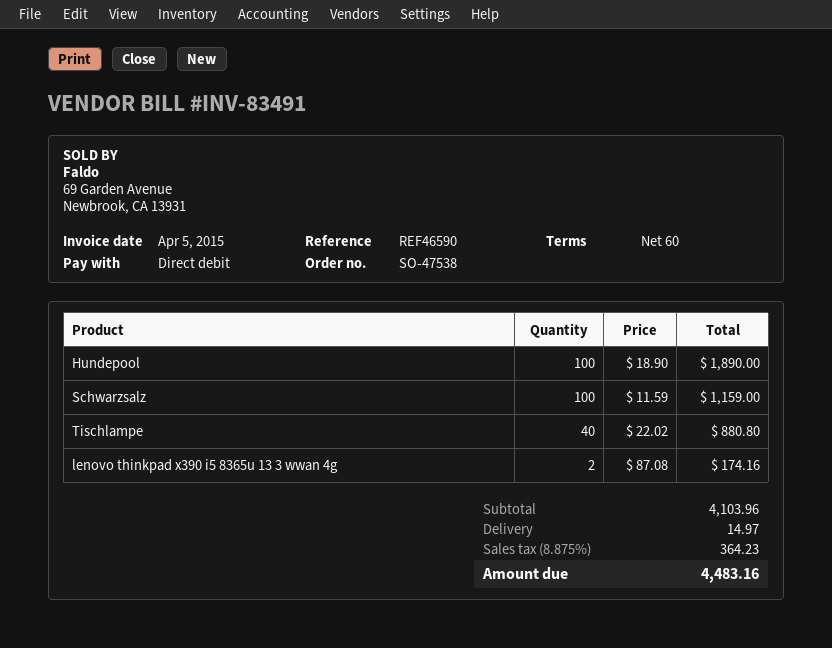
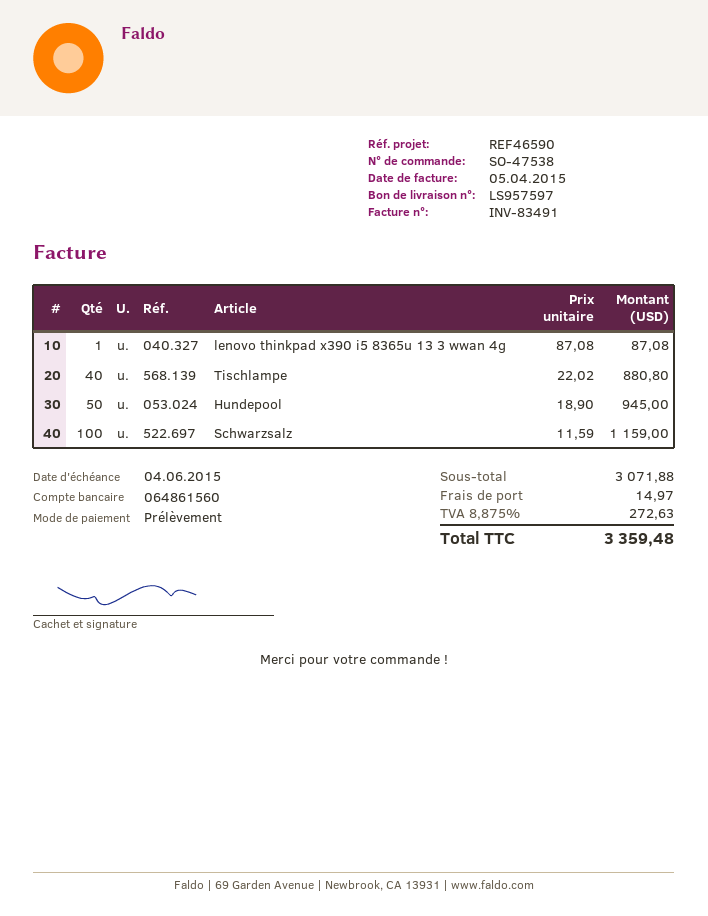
Hundepool: 100 x 18.90 = 1890.00 -> 50 x 18.90 = 945.00
lenovo thinkpad x390 i5 8365u 13 3 wwan 4g: 2 x 87.08 = 174.16 -> 1 x 87.08 = 87.08
subtotal: 4103.96 -> 3071.88
tax: 8.875% = 364.23 -> 8.875% = 272.63
total: 4483.16 -> 3359.48

